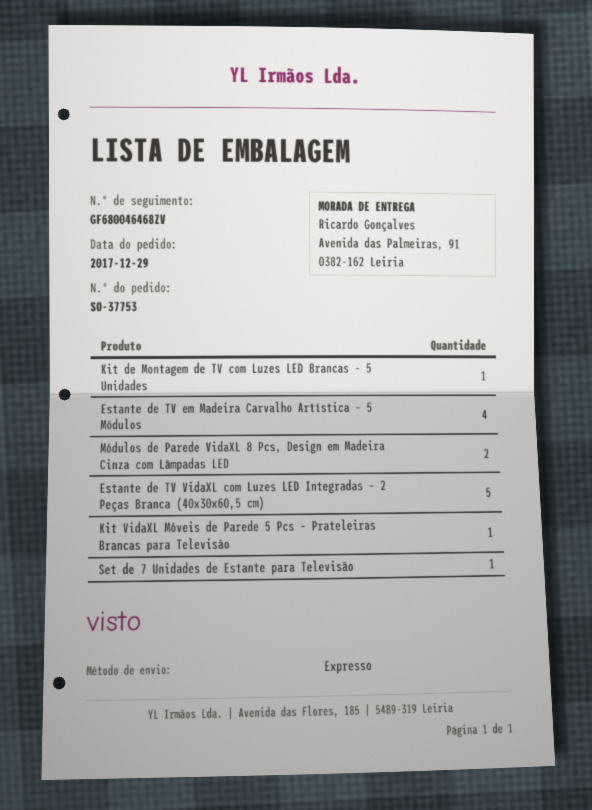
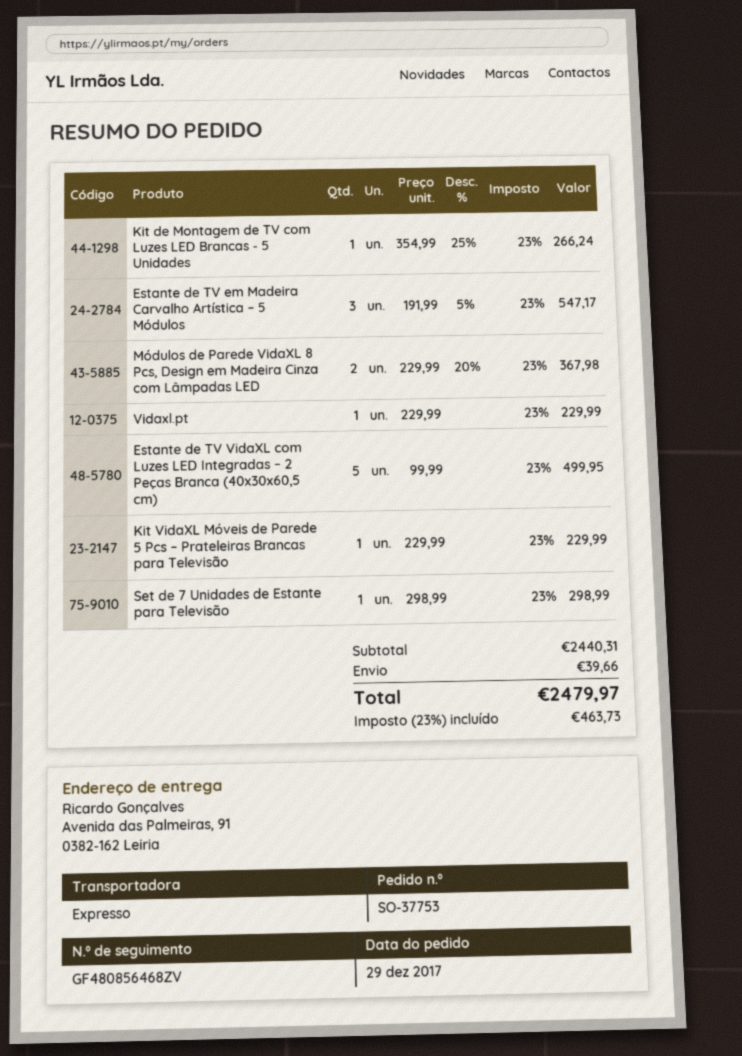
tracking number: GF680046468ZV -> GF480856468ZV
Estante de TV em Madeira Carvalho Artística – 5 Módulos: 4 -> 3
Vidaxl.pt: none -> 1

